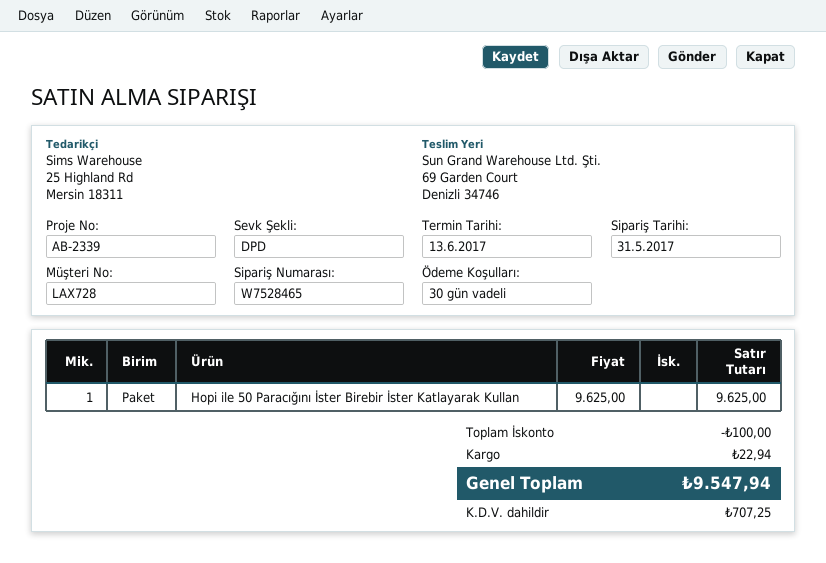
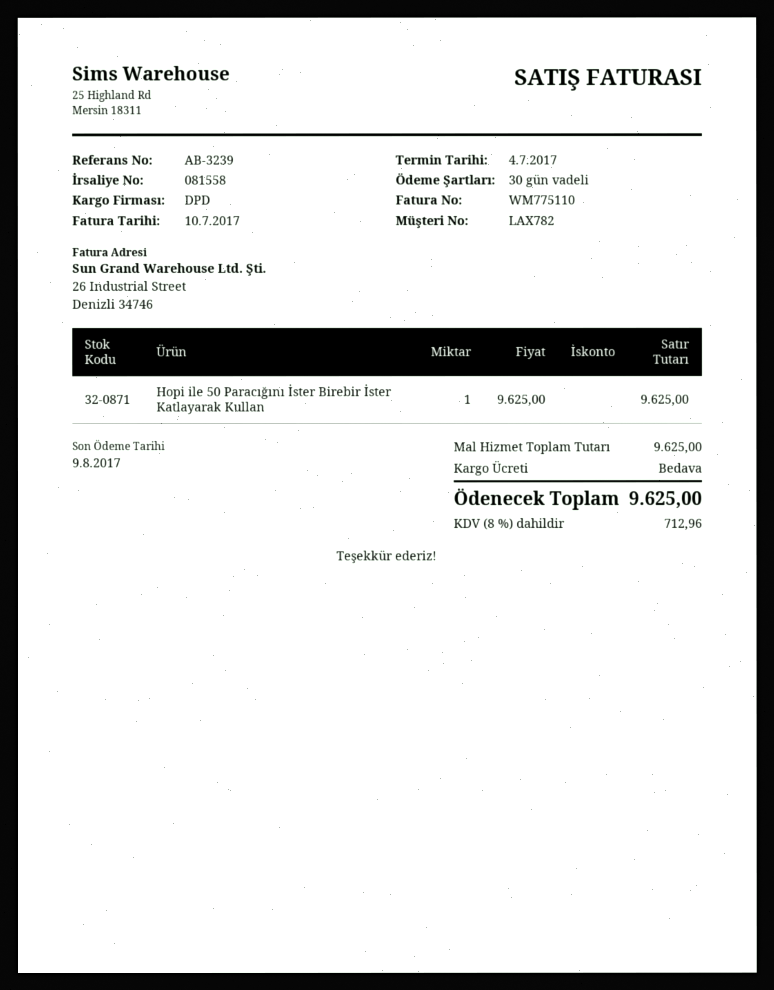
delivery date: 2017-06-13 -> 2017-07-04
customer number: LAX728 -> LAX782
reference: AB-2339 -> AB-3239
discount: 100.00 -> none
shipping: 22.94 -> 0.00
tax: 707.25 -> 712.96
total: 9547.94 -> 9625.00

